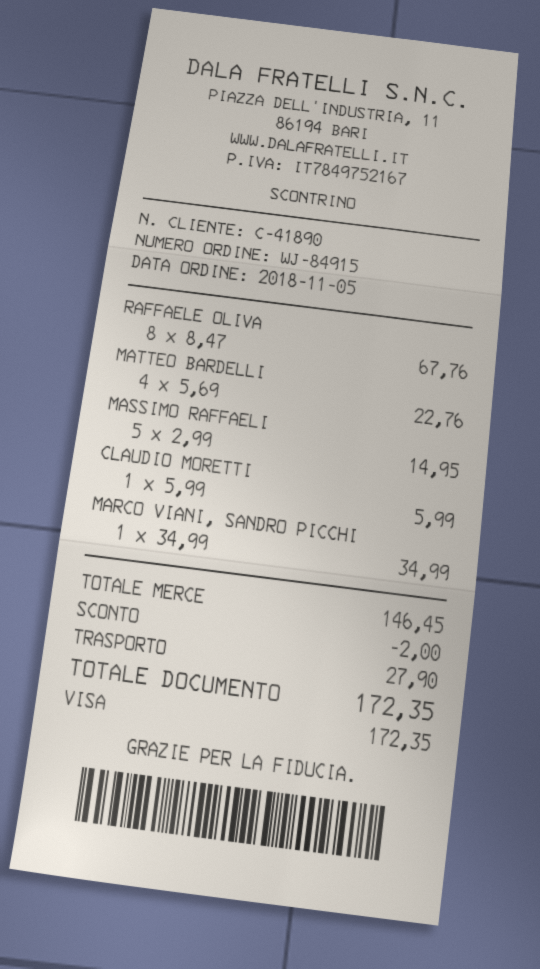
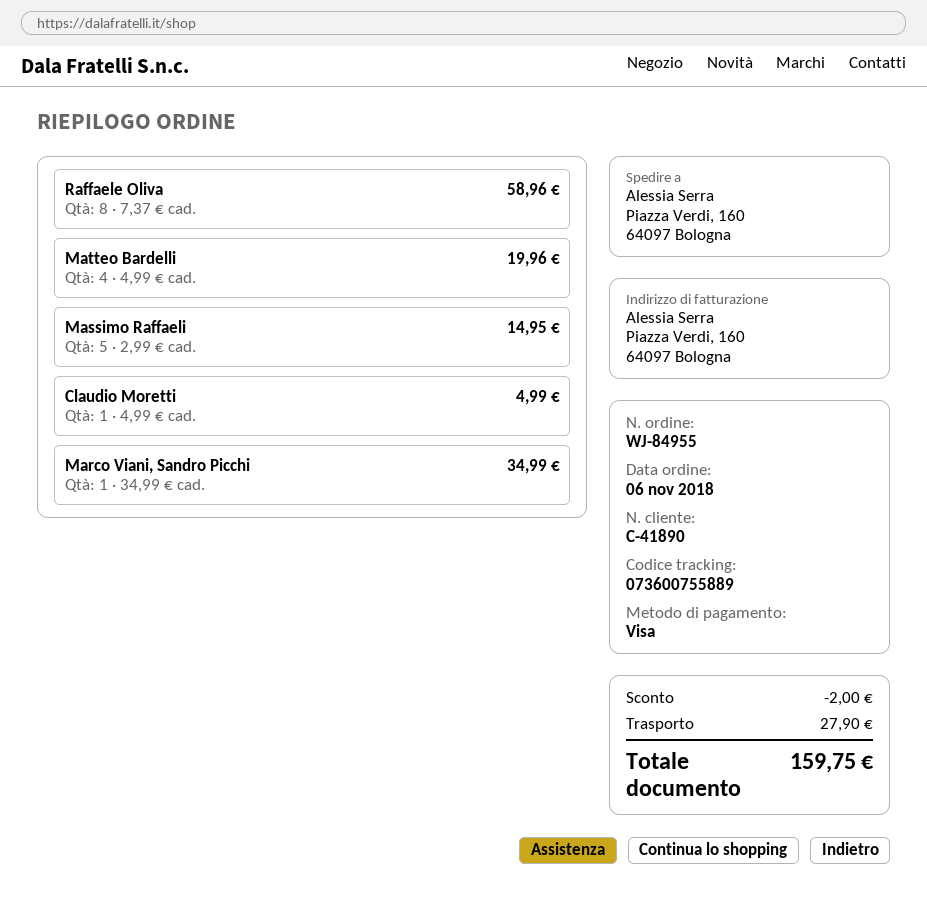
order number: WJ-84915 -> WJ-84955
order date: 2018-11-05 -> 2018-11-06
RAFFAELE OLIVA: 8 x 8.47 = 67.76 -> 8 x 7.37 = 58.96
MATTEO BARDELLI: 4 x 5.69 = 22.76 -> 4 x 4.99 = 19.96
CLAUDIO MORETTI: 1 x 5.99 = 5.99 -> 1 x 4.99 = 4.99
total: 172.35 -> 159.75

